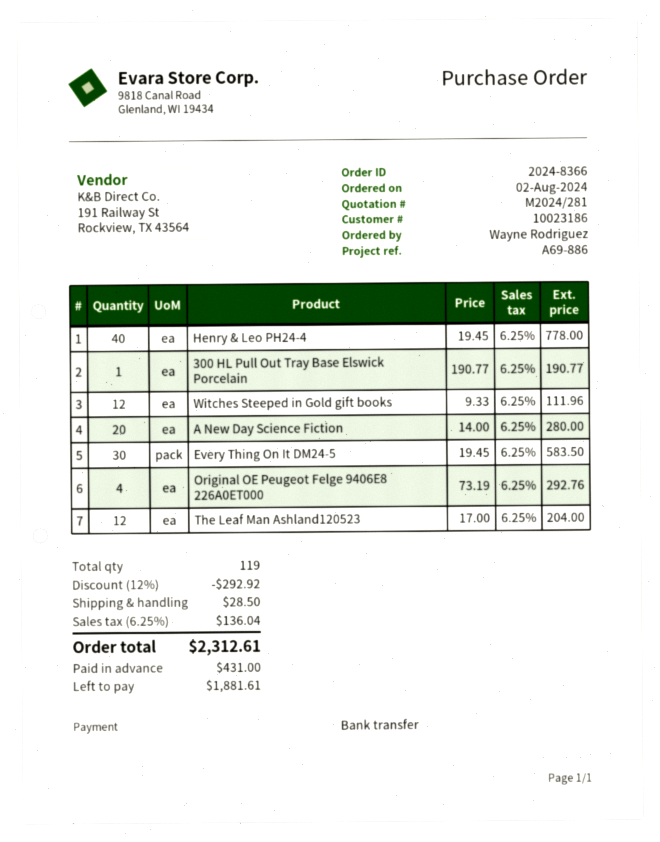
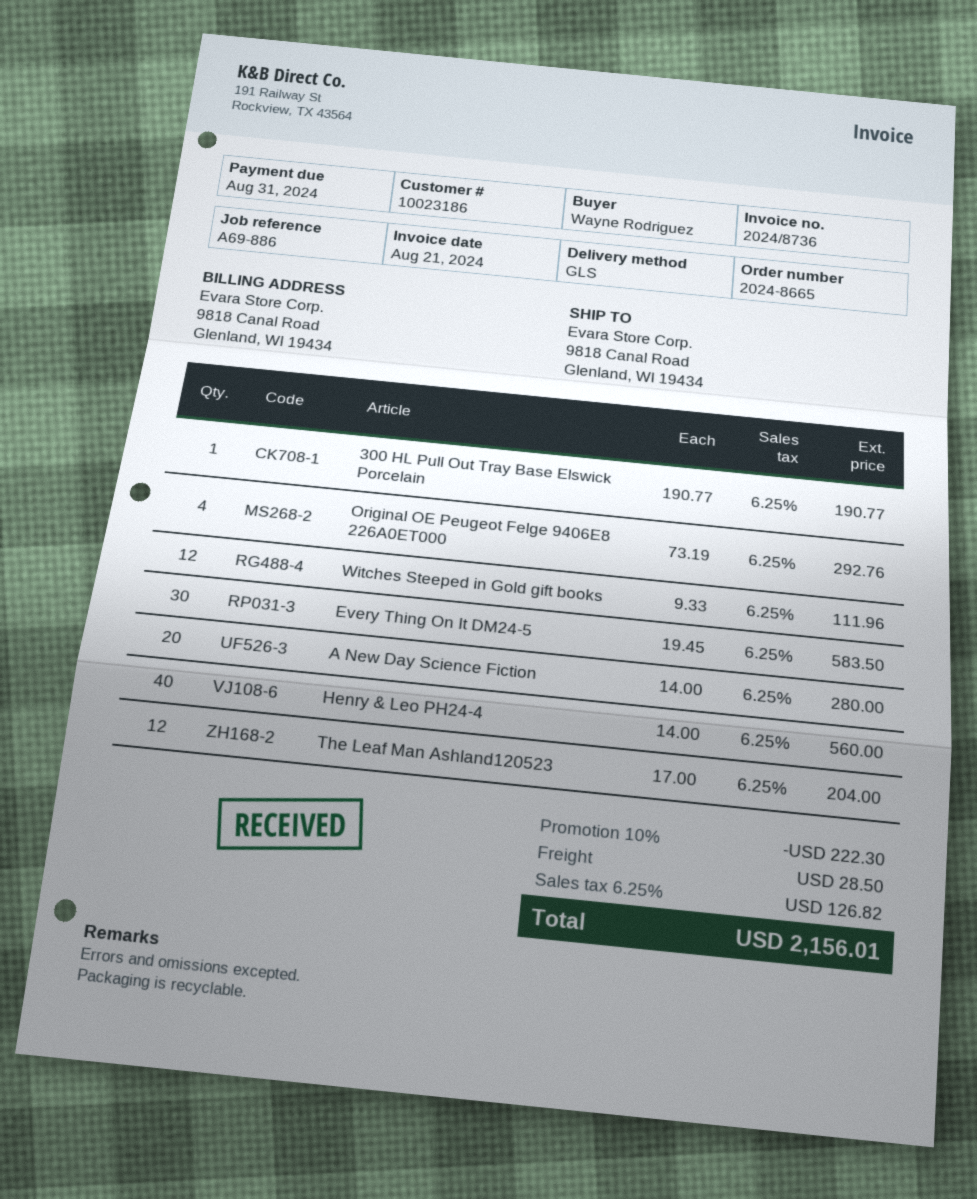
order number: 2024-8366 -> 2024-8665
Henry & Leo PH24-4: 40 x 19.45 = 778.00 -> 40 x 14.00 = 560.00
discount: 12% = 292.92 -> 10% = 222.30
tax: 6.25% = 136.04 -> 6.25% = 126.82
total: 2312.61 -> 2156.01

